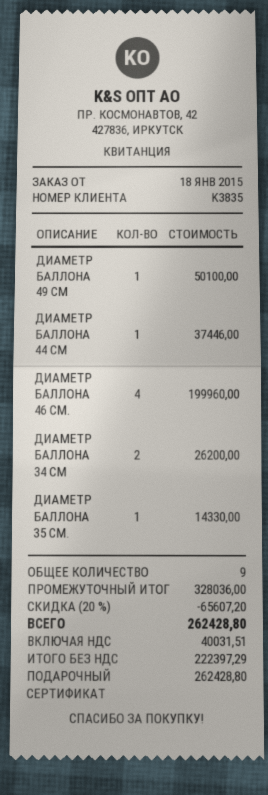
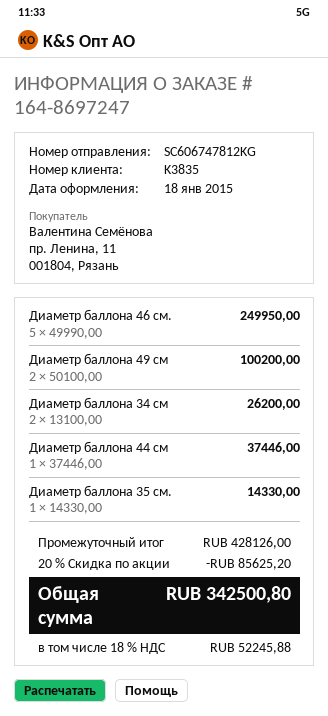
ДИАМЕТР БАЛЛОНА 49 СМ: 1 for 50100.00 -> 2 for 100200.00
ДИАМЕТР БАЛЛОНА 46 СМ.: 4 for 199960.00 -> 5 for 249950.00
subtotal: 328036.00 -> 428126.00
discount: 20% = 65607.20 -> 20% = 85625.20
tax: 40031.51 -> 52245.88
total: 262428.80 -> 342500.80

